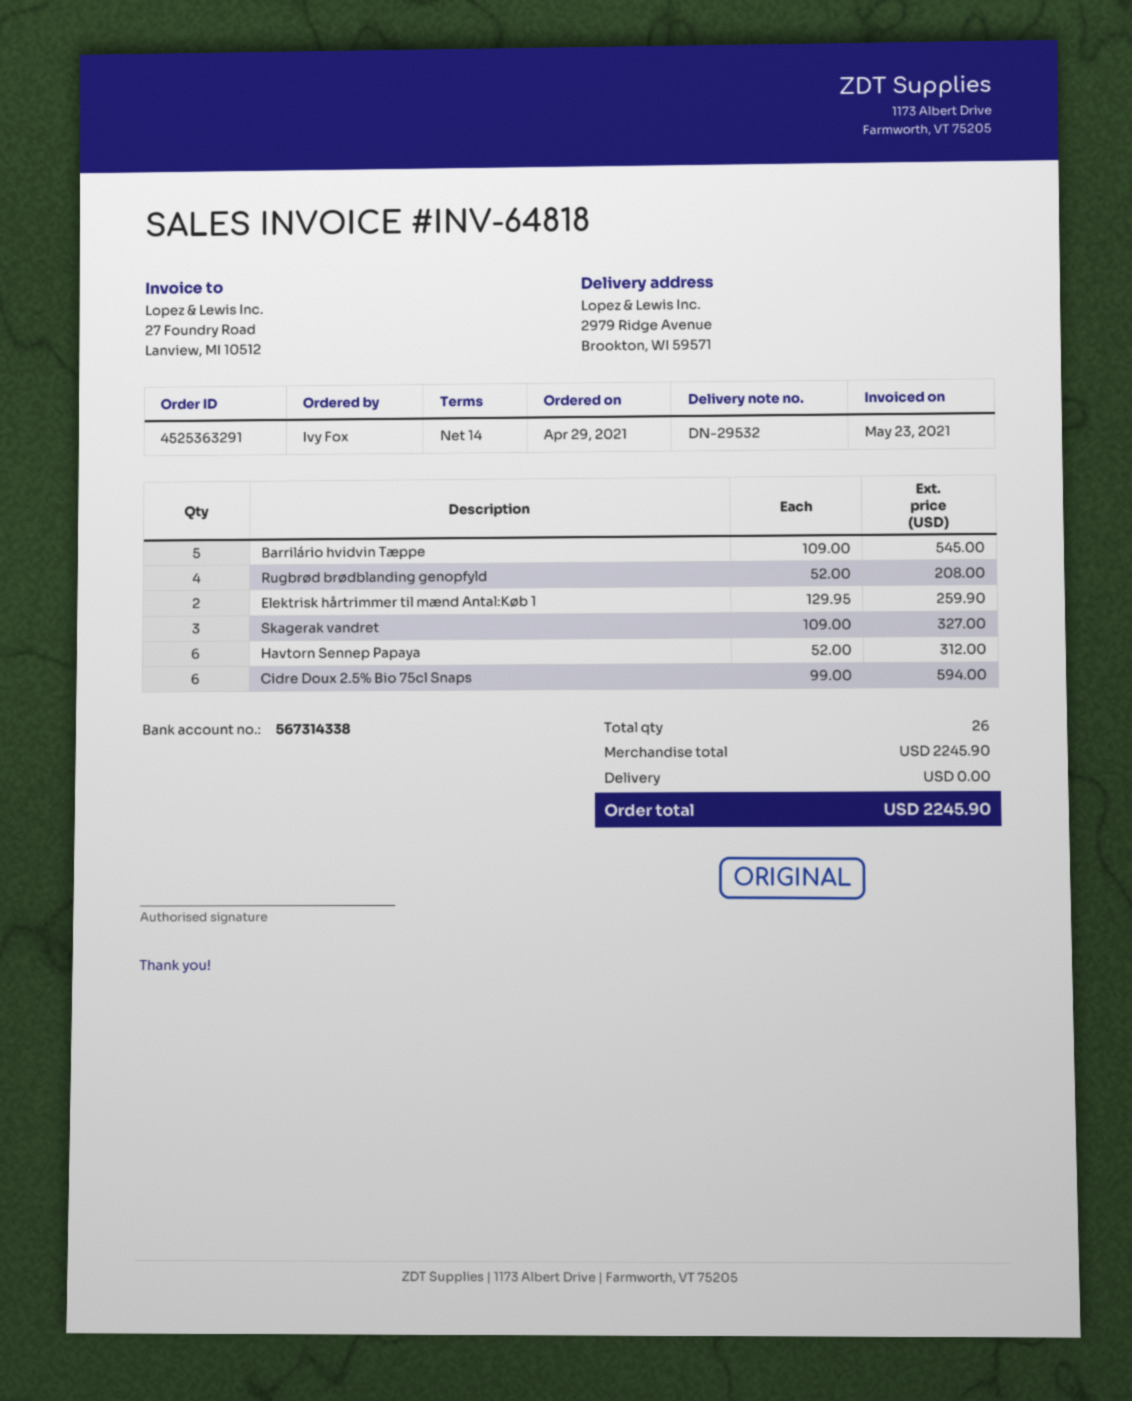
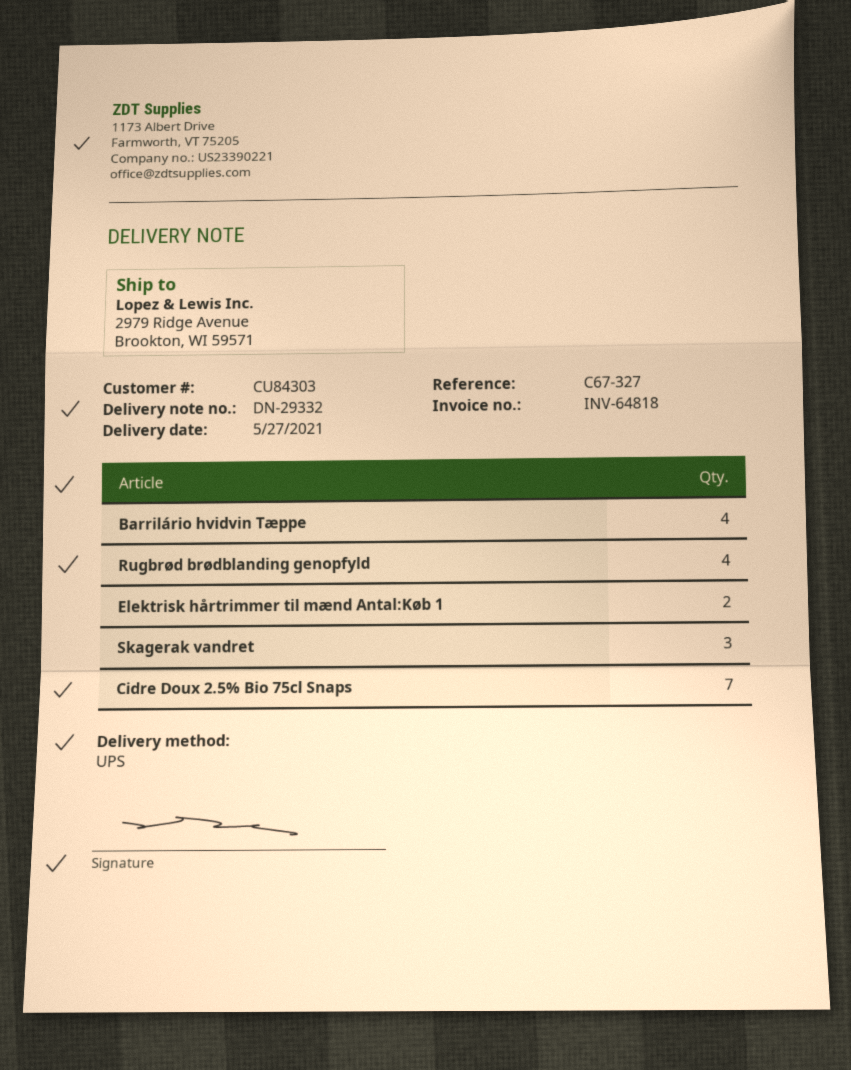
delivery note number: DN-29532 -> DN-29332
Barrilário hvidvin Tæppe: 5 -> 4
Havtorn Sennep Papaya: 6 -> none
Cidre Doux 2.5% Bio 75cl Snaps: 6 -> 7

